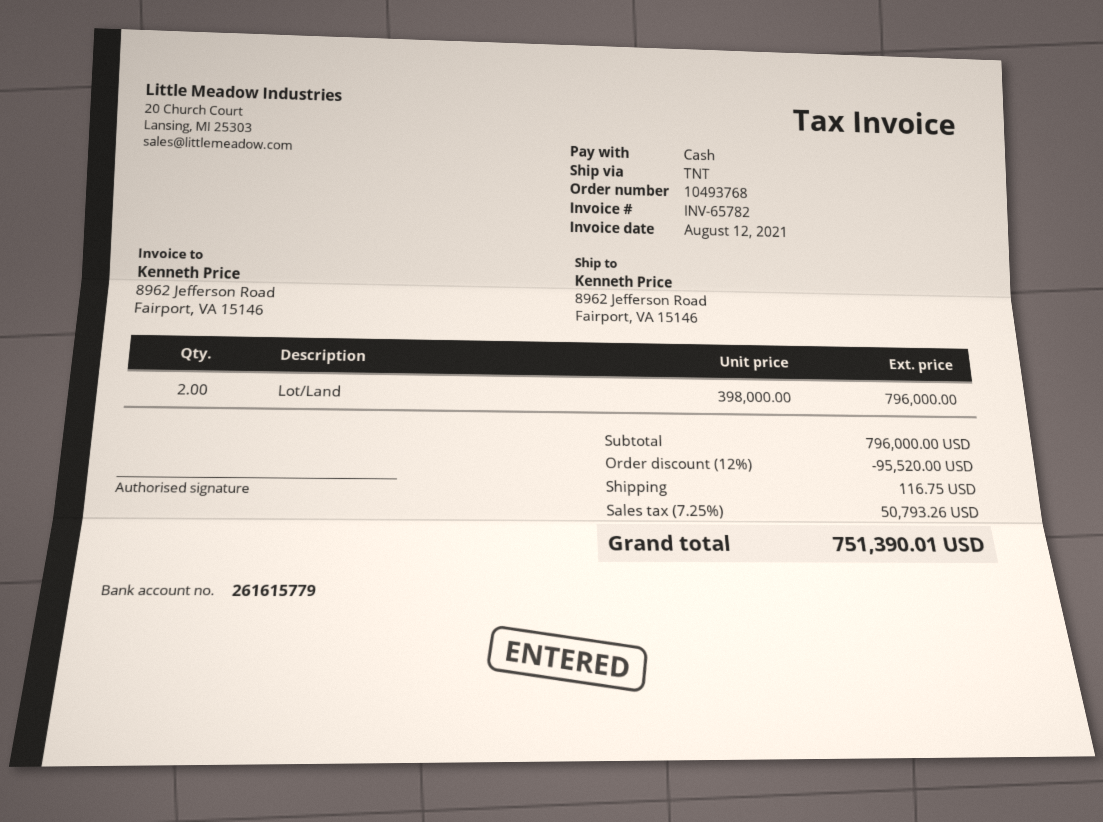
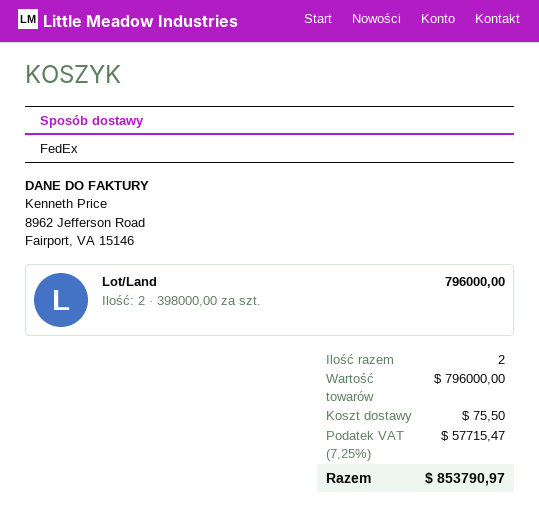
shipping method: TNT -> FedEx
discount: 12% = 95520.00 -> none
shipping: 116.75 -> 75.50
tax: 7.25% = 50793.26 -> 7.25% = 57715.47
total: 751390.01 -> 853790.97

